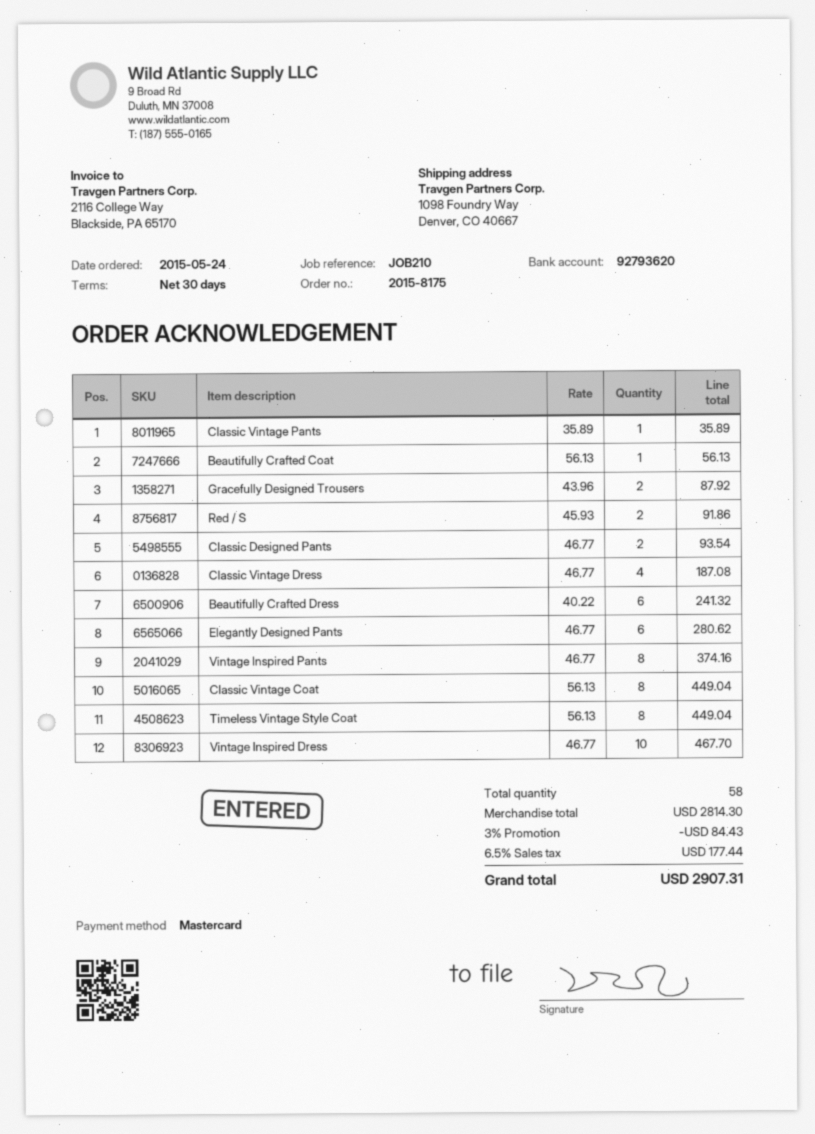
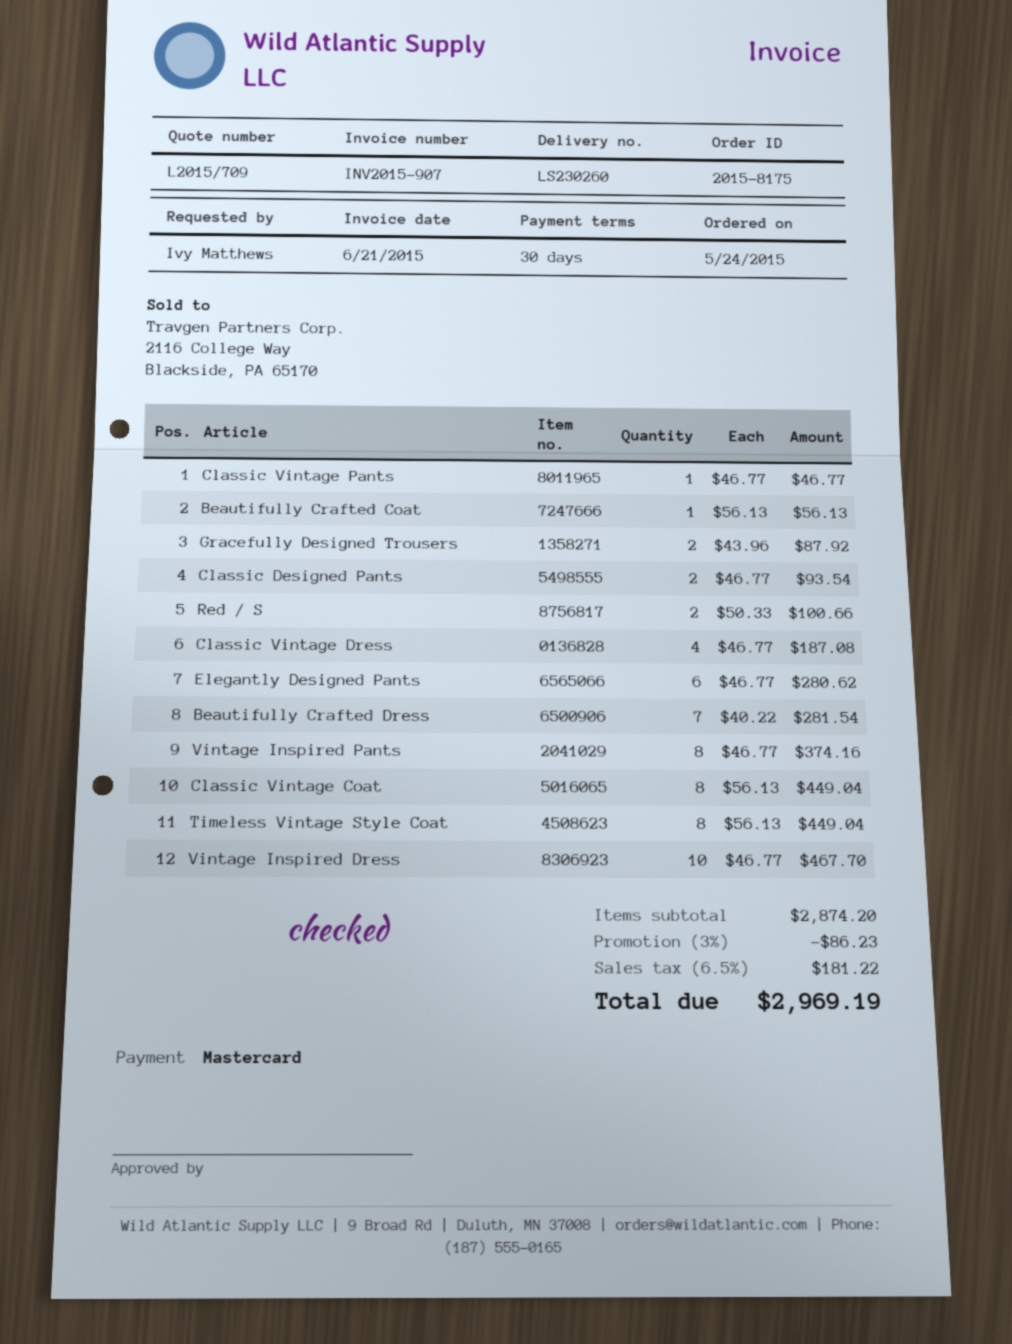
Classic Vintage Pants: 1 x 35.89 = 35.89 -> 1 x 46.77 = 46.77
Red / S: 2 x 45.93 = 91.86 -> 2 x 50.33 = 100.66
Beautifully Crafted Dress: 6 x 40.22 = 241.32 -> 7 x 40.22 = 281.54
subtotal: 2814.30 -> 2874.20
discount: 3% = 84.43 -> 3% = 86.23
tax: 6.5% = 177.44 -> 6.5% = 181.22
total: 2907.31 -> 2969.19

